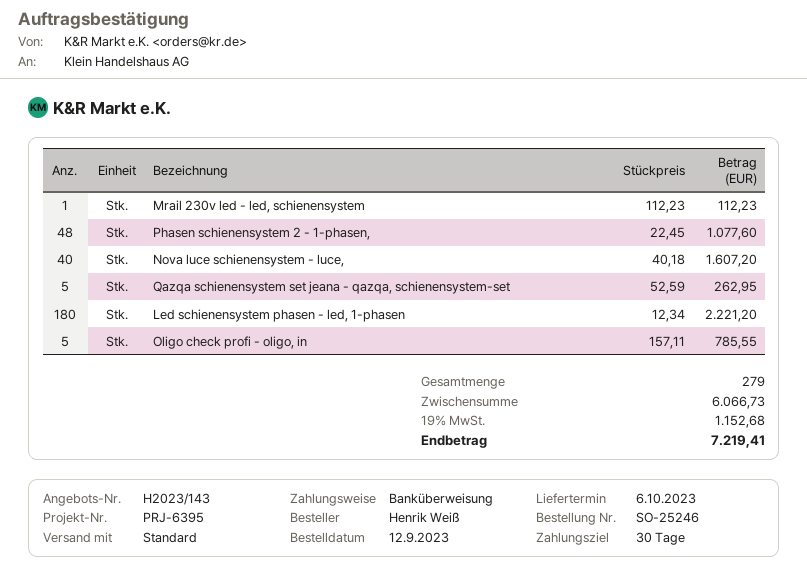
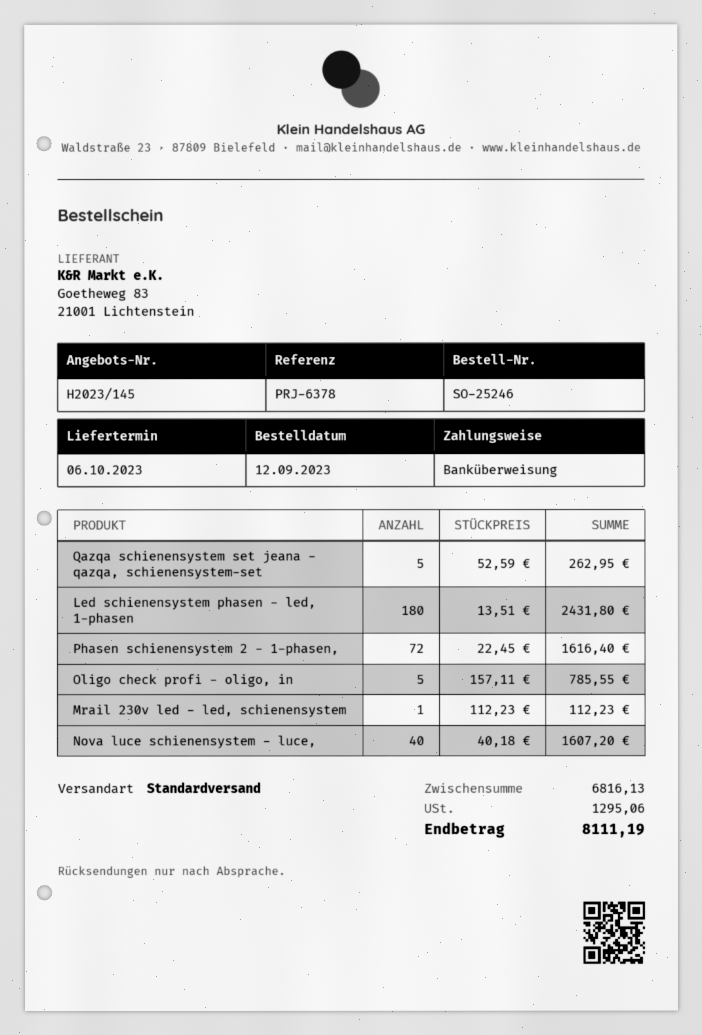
quote number: H2023/143 -> H2023/145
reference: PRJ-6395 -> PRJ-6378
Phasen schienensystem 2 - 1-phasen,: 48 x 22.45 = 1077.60 -> 72 x 22.45 = 1616.40
Led schienensystem phasen - led, 1-phasen: 180 x 12.34 = 2221.20 -> 180 x 13.51 = 2431.80
subtotal: 6066.73 -> 6816.13
tax: 1152.68 -> 1295.06
total: 7219.41 -> 8111.19

